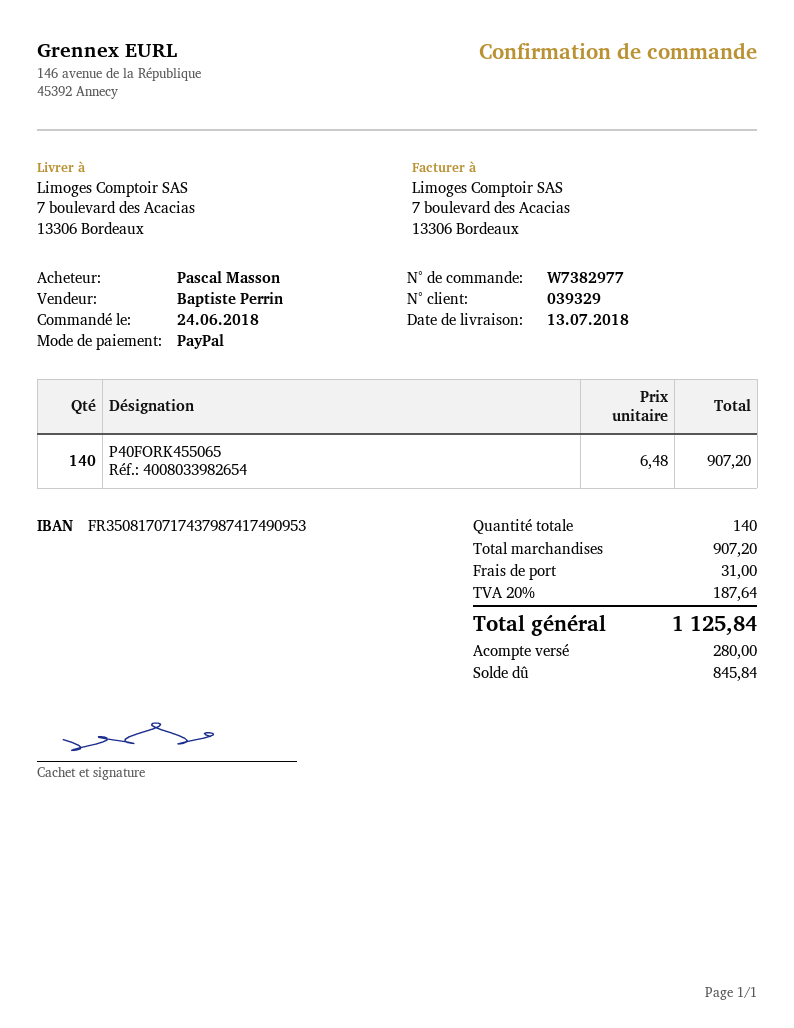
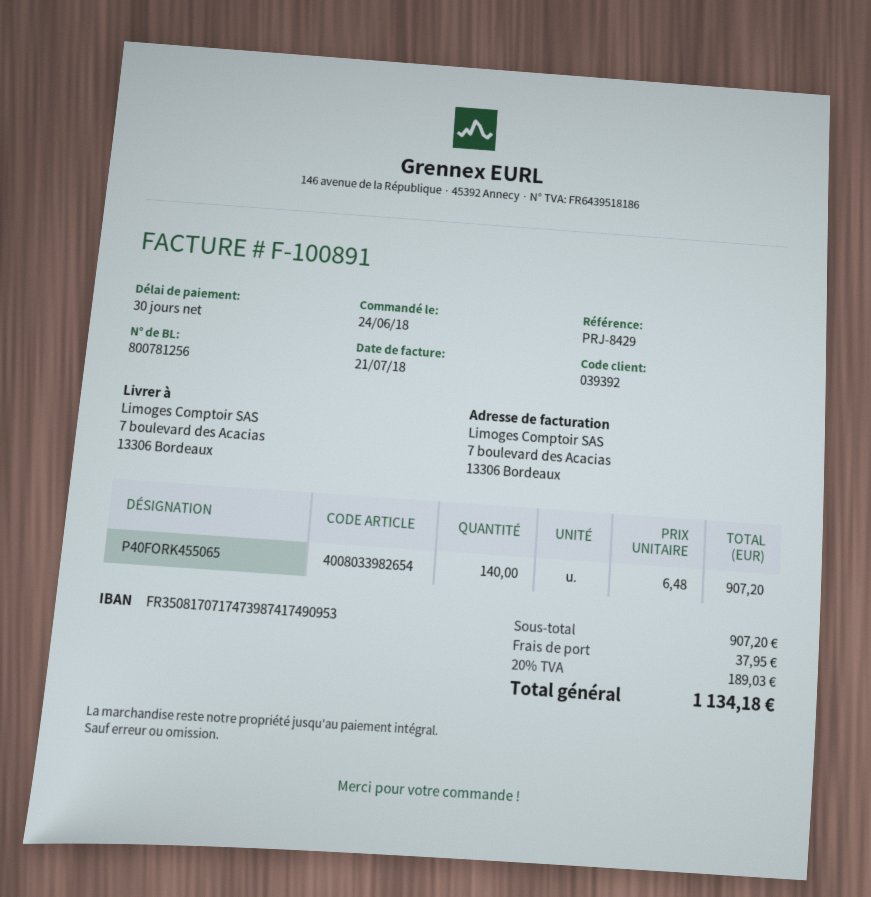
customer number: 039329 -> 039392
bank account: FR3508170717437987417490953 -> FR3508170717473987417490953
shipping: 31.00 -> 37.95
tax: 20% = 187.64 -> 20% = 189.03
total: 1125.84 -> 1134.18

